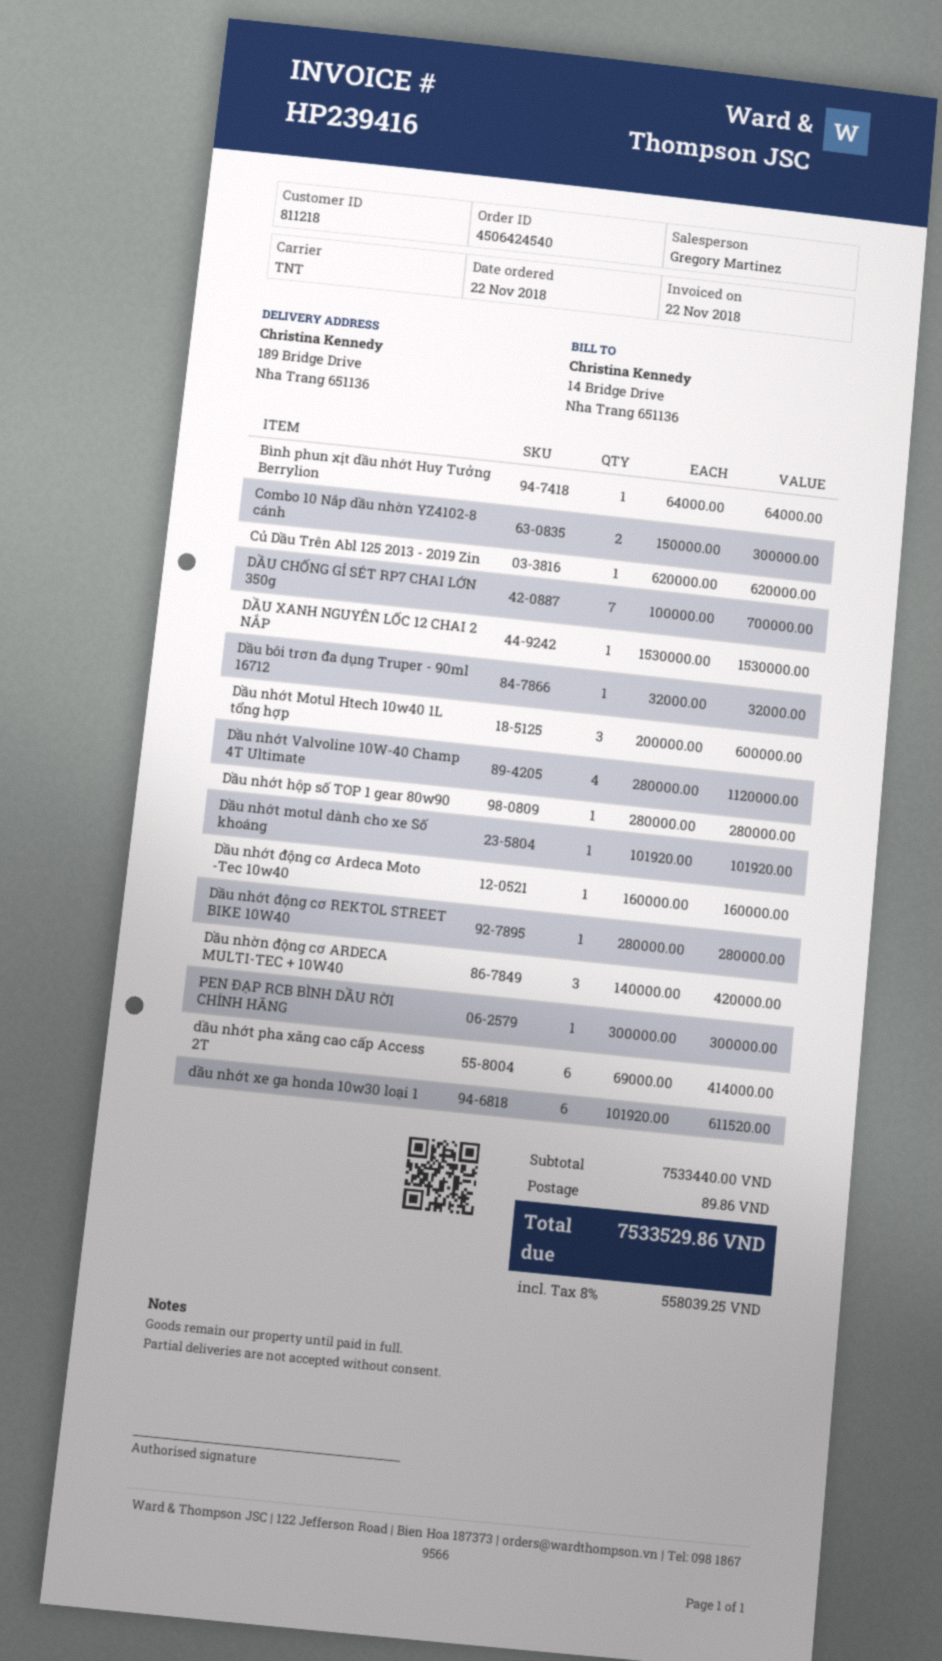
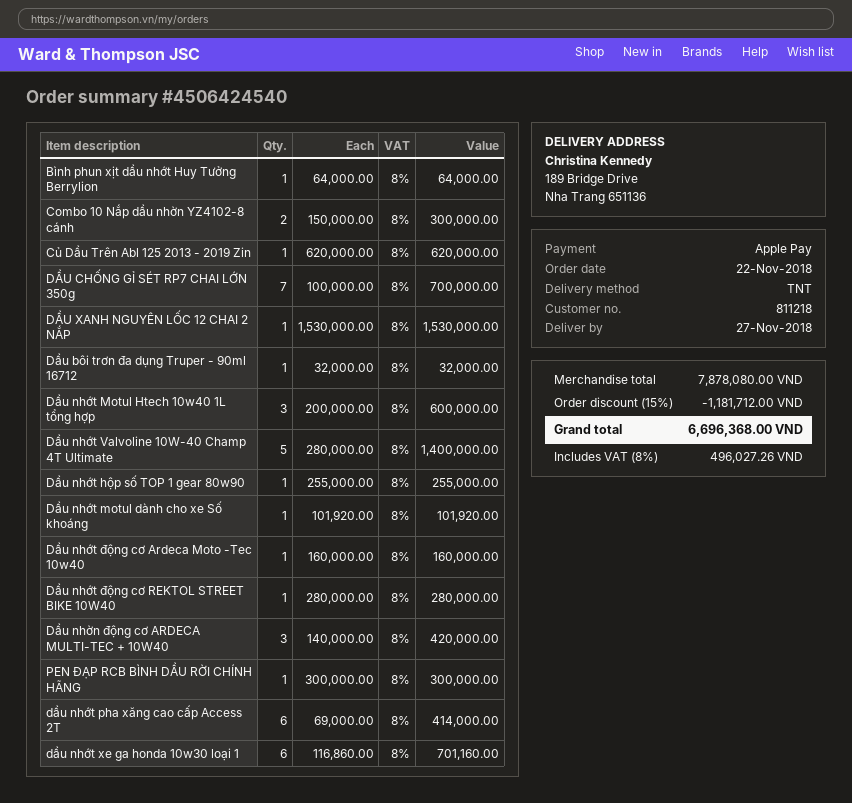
Dầu nhớt Valvoline 10W-40 Champ 4T Ultimate: 4 x 280000.00 = 1120000.00 -> 5 x 280000.00 = 1400000.00
Dầu nhớt hộp số TOP 1 gear 80w90: 1 x 280000.00 = 280000.00 -> 1 x 255000.00 = 255000.00
dầu nhớt xe ga honda 10w30 loại 1: 6 x 101920.00 = 611520.00 -> 6 x 116860.00 = 701160.00
subtotal: 7533440.00 -> 7878080.00
discount: none -> 15% = 1181712.00
shipping: 89.86 -> none
tax: 8% = 558039.25 -> 8% = 496027.26
total: 7533529.86 -> 6696368.00

